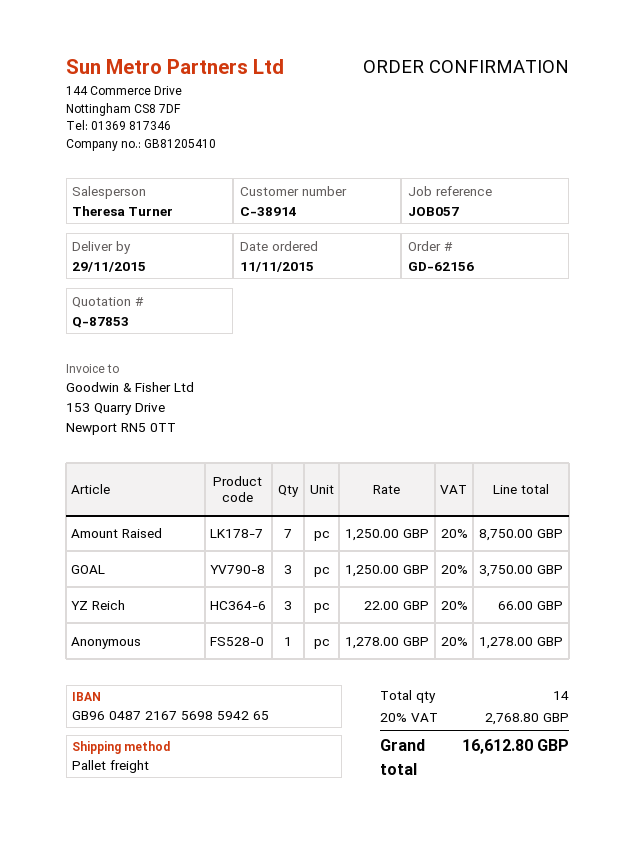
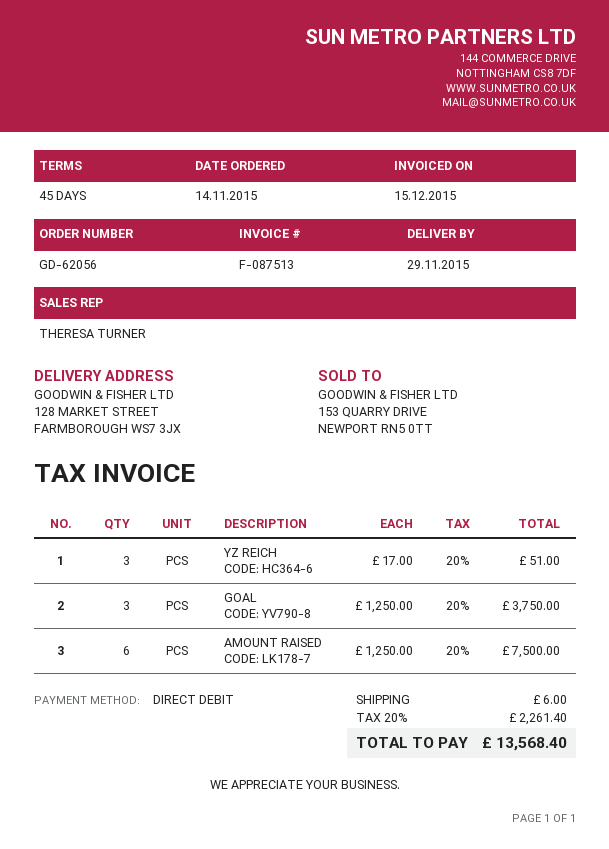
order number: GD-62156 -> GD-62056
order date: 2015-11-11 -> 2015-11-14
Amount Raised: 7 x 1250.00 = 8750.00 -> 6 x 1250.00 = 7500.00
YZ Reich: 3 x 22.00 = 66.00 -> 3 x 17.00 = 51.00
Anonymous: 1 x 1278.00 = 1278.00 -> none
shipping: none -> 6.00
tax: 20% = 2768.80 -> 20% = 2261.40
total: 16612.80 -> 13568.40

